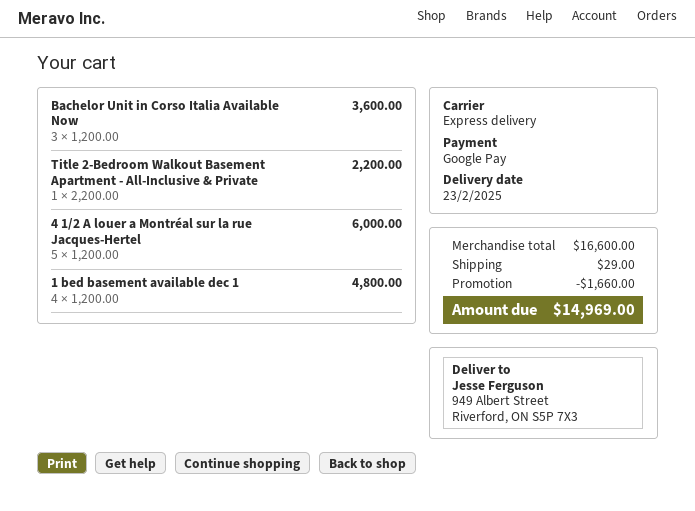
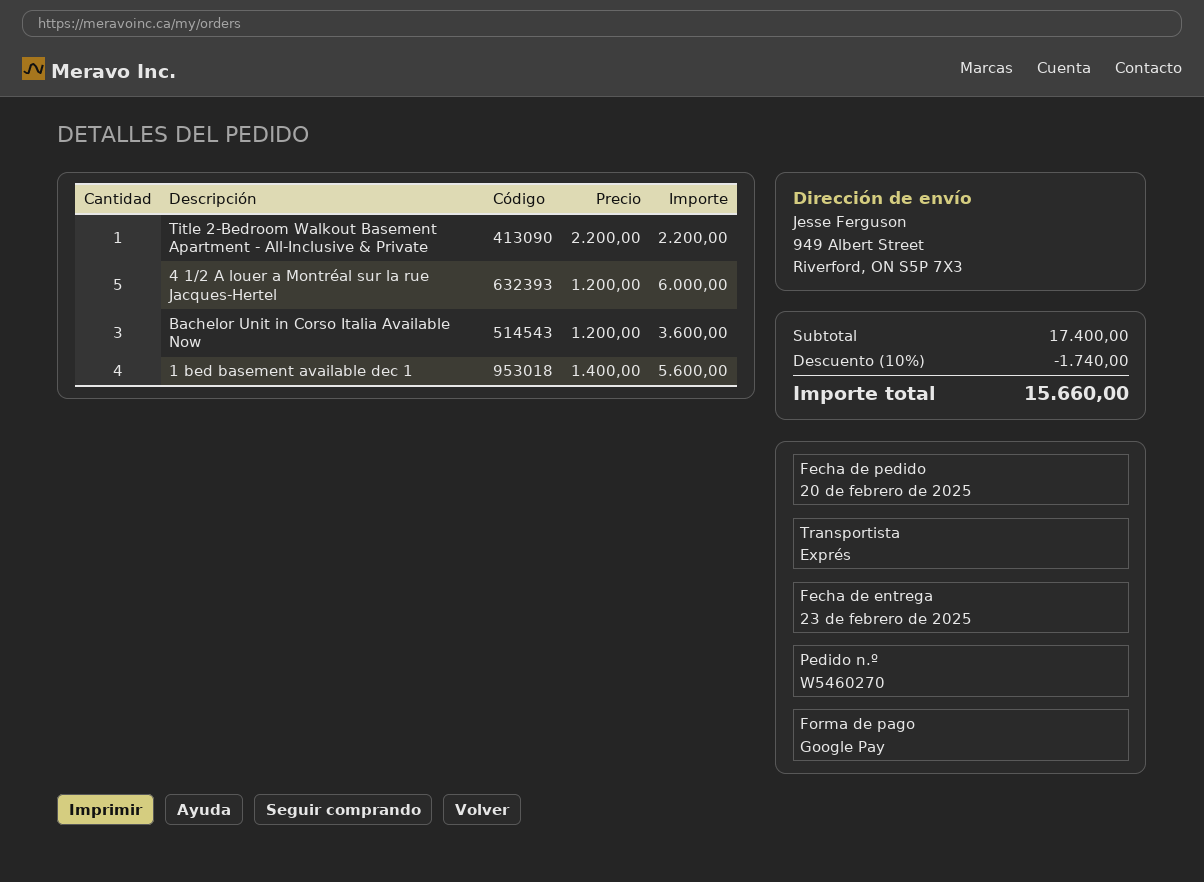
1 bed basement available dec 1: 4 x 1200.00 = 4800.00 -> 4 x 1400.00 = 5600.00
subtotal: 16600.00 -> 17400.00
discount: 1660.00 -> 1740.00
shipping: 29.00 -> none
total: 14969.00 -> 15660.00

